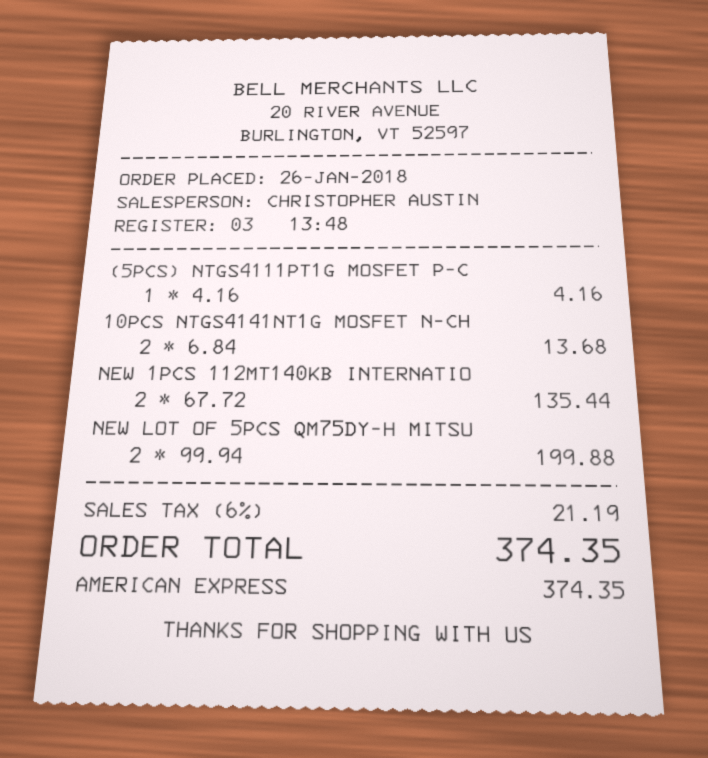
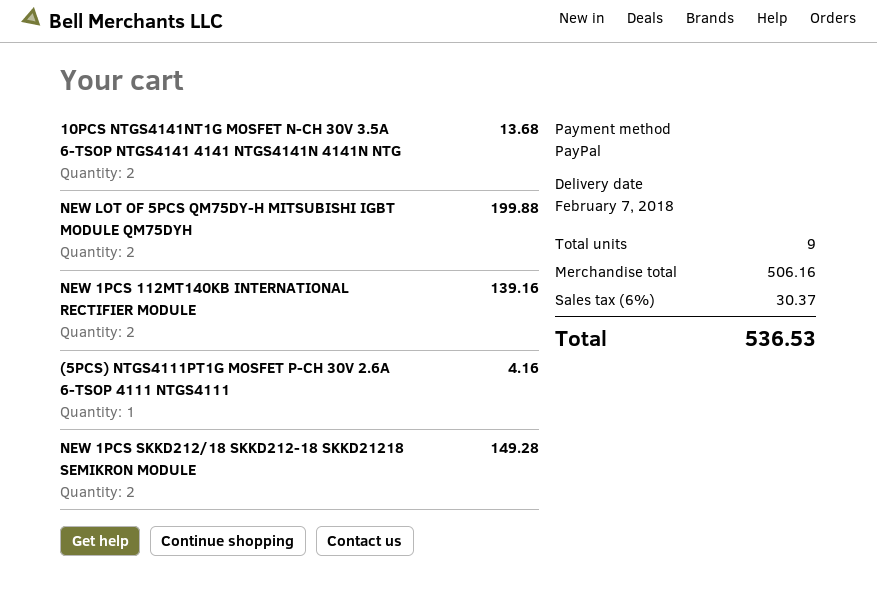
payment method: American Express -> PayPal
NEW 1PCS 112MT140KB INTERNATIO: 2 for 135.44 -> 2 for 139.16
NEW 1PCS SKKD212/18 SKKD212-18 SKKD21218 SEMIKRON MODULE: none -> 2 for 149.28
tax: 6% = 21.19 -> 6% = 30.37
total: 374.35 -> 536.53

